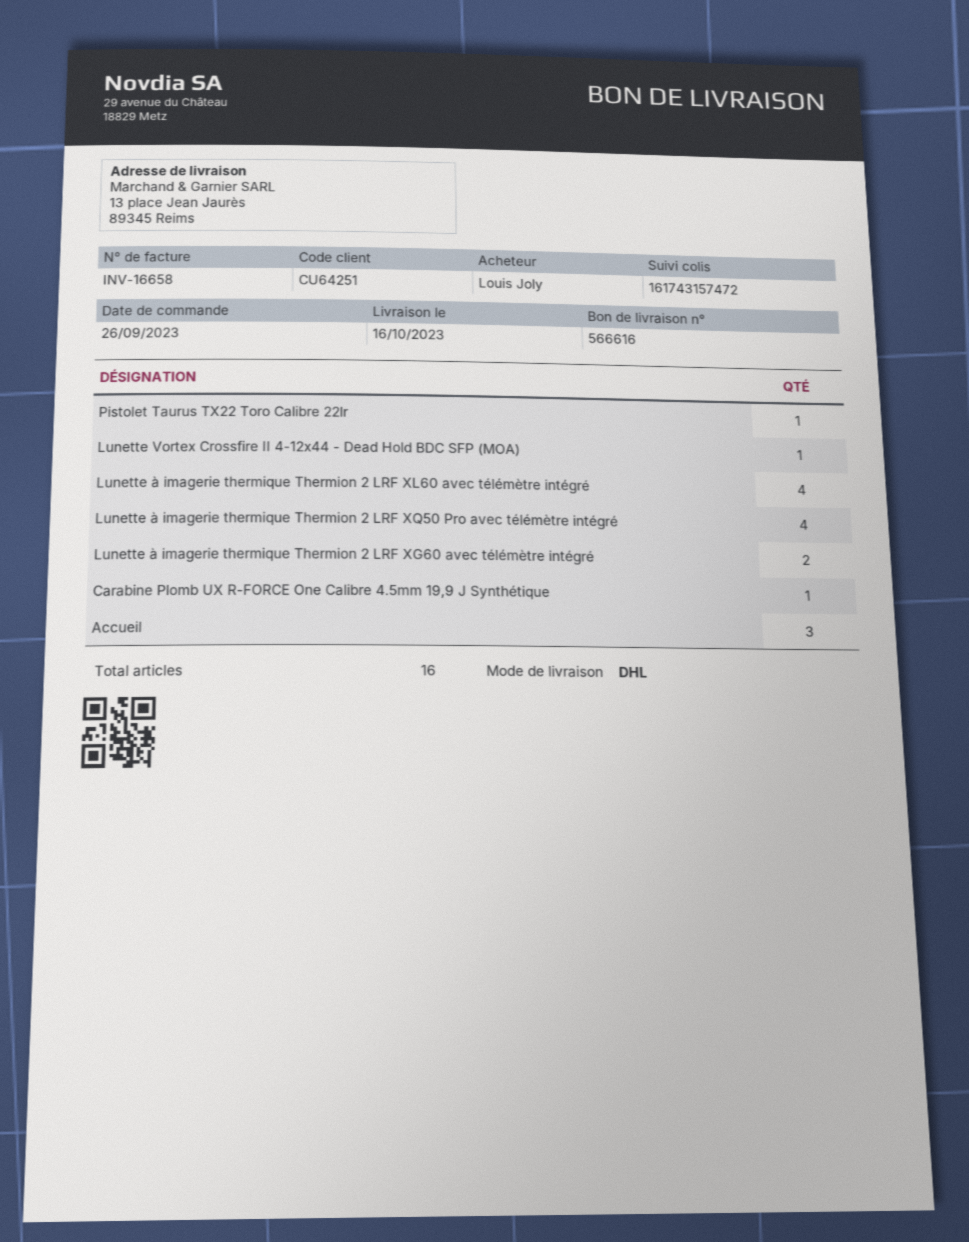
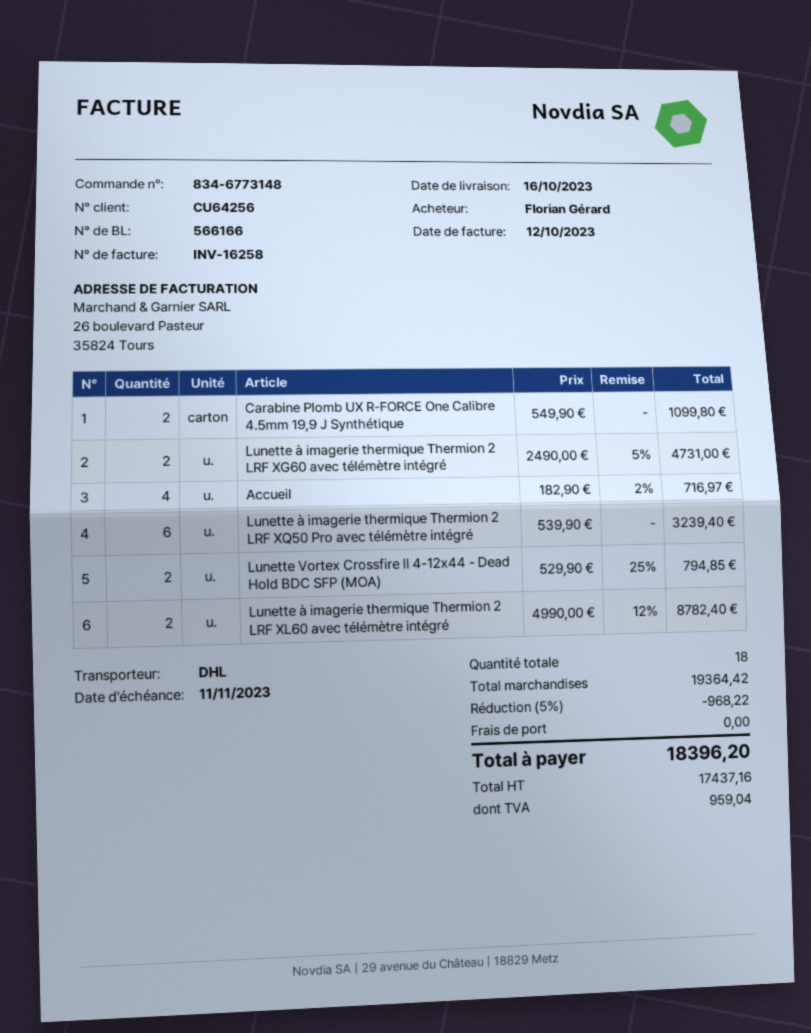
delivery note number: 566616 -> 566166
invoice number: INV-16658 -> INV-16258
customer number: CU64251 -> CU64256
ordered by: Louis Joly -> Florian Gérard
Pistolet Taurus TX22 Toro Calibre 22lr: 1 -> none
Lunette Vortex Crossfire II 4-12x44 - Dead Hold BDC SFP (MOA): 1 -> 2
Lunette à imagerie thermique Thermion 2 LRF XL60 avec télémètre intégré: 4 -> 2
Lunette à imagerie thermique Thermion 2 LRF XQ50 Pro avec télémètre intégré: 4 -> 6
Carabine Plomb UX R-FORCE One Calibre 4.5mm 19,9 J Synthétique: 1 -> 2
Accueil: 3 -> 4
total quantity: 16 -> 18

